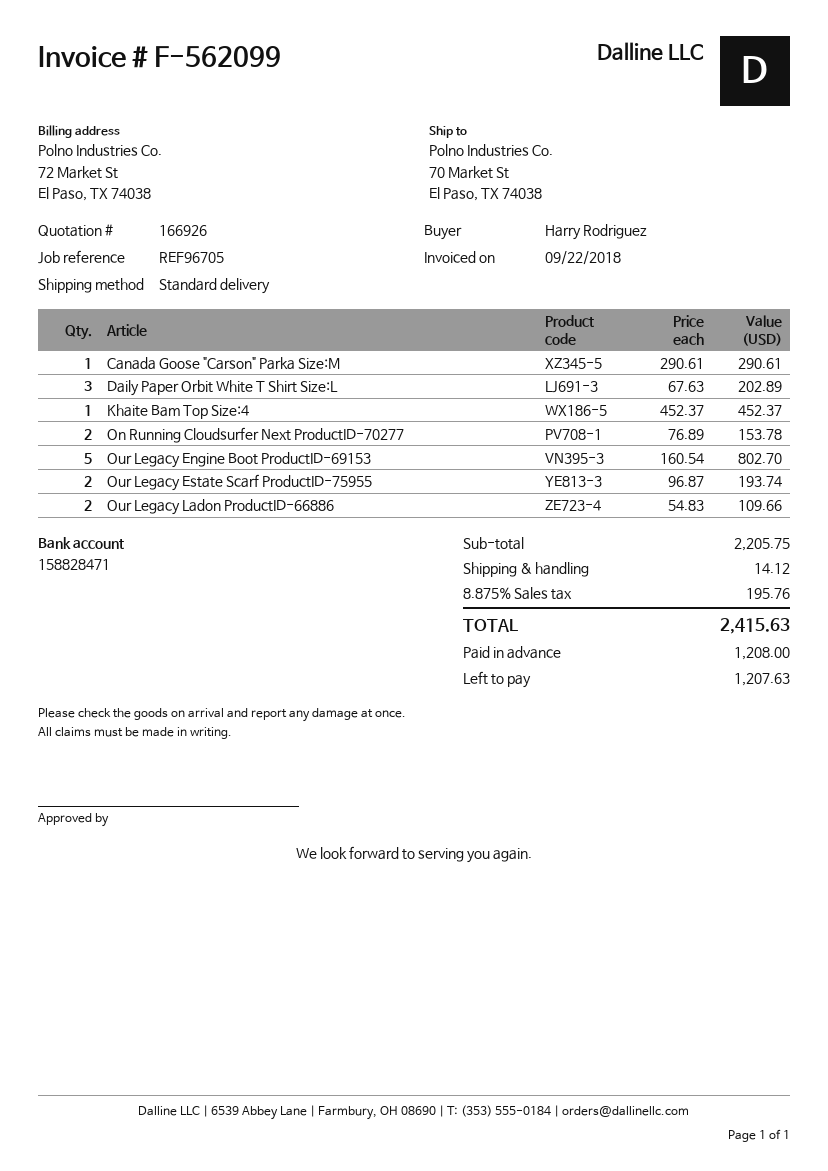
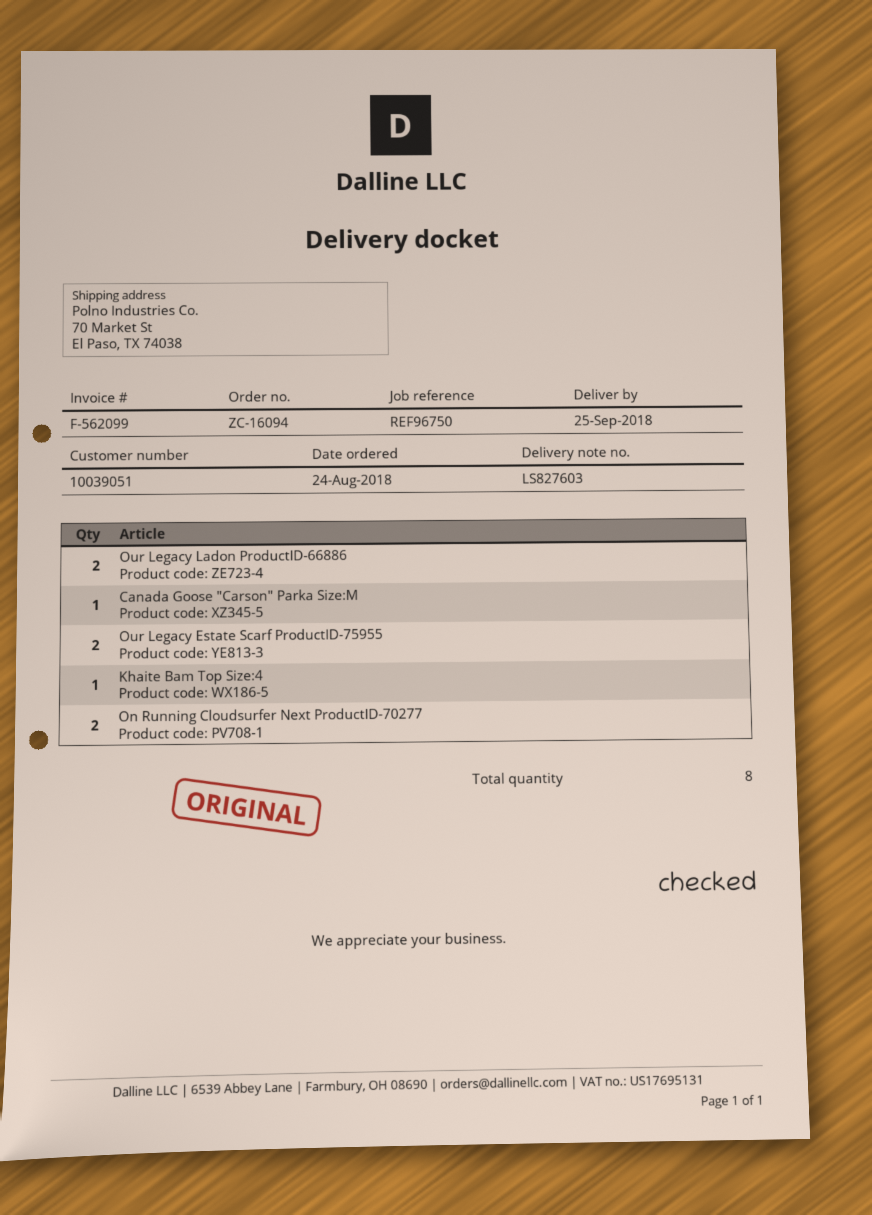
reference: REF96705 -> REF96750
Daily Paper Orbit White T Shirt Size:L: 3 -> none
Our Legacy Engine Boot ProductID-69153: 5 -> none

